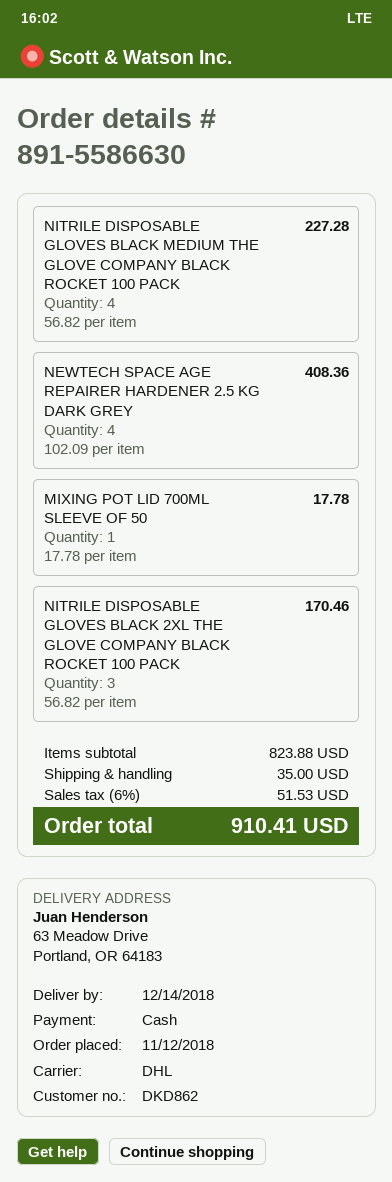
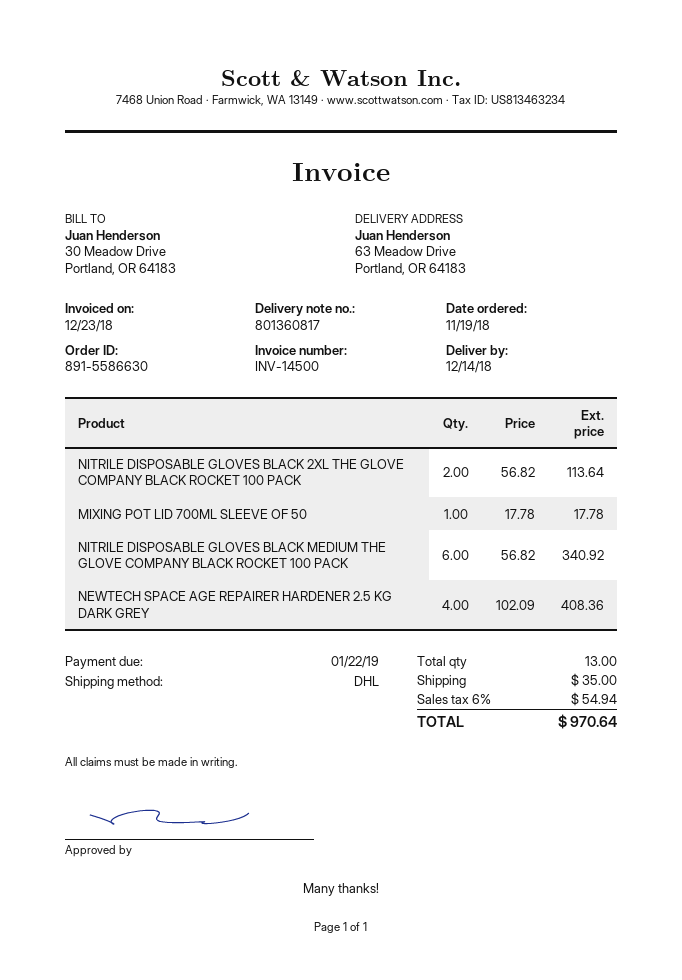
order date: 2018-11-12 -> 2018-11-19
NITRILE DISPOSABLE GLOVES BLACK MEDIUM THE GLOVE COMPANY BLACK ROCKET 100 PACK: 4 x 56.82 = 227.28 -> 6 x 56.82 = 340.92
NITRILE DISPOSABLE GLOVES BLACK 2XL THE GLOVE COMPANY BLACK ROCKET 100 PACK: 3 x 56.82 = 170.46 -> 2 x 56.82 = 113.64
tax: 6% = 51.53 -> 6% = 54.94
total: 910.41 -> 970.64

